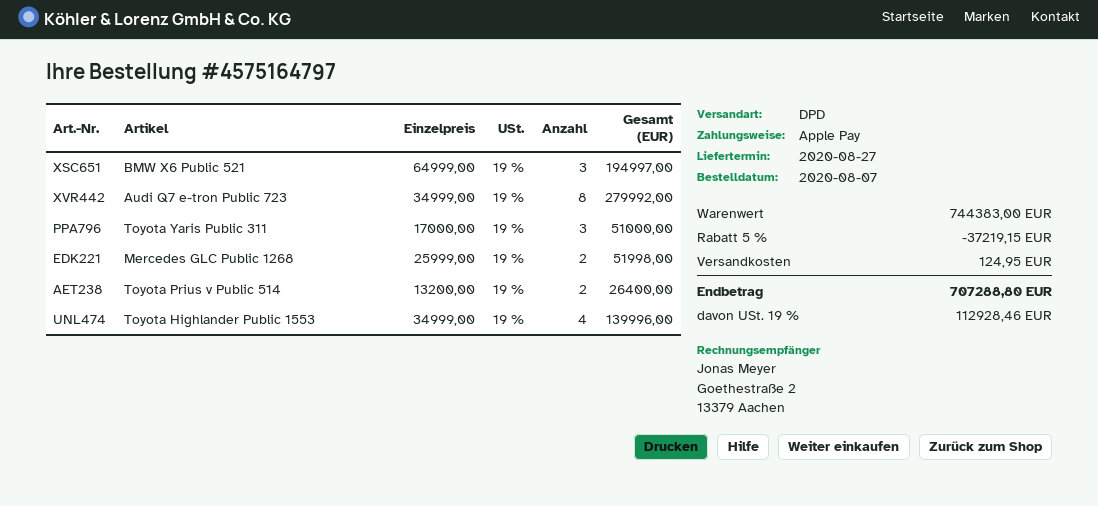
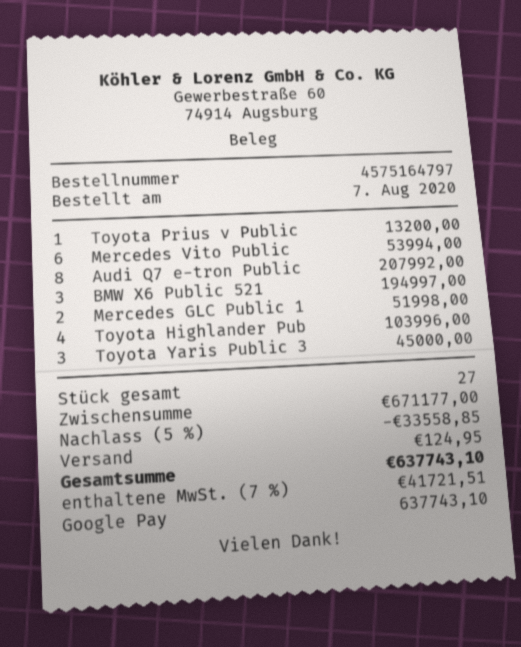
payment method: Apple Pay -> Google Pay
Audi Q7 e-tron Public 723: 8 for 279992.00 -> 8 for 207992.00
Toyota Yaris Public 311: 3 for 51000.00 -> 3 for 45000.00
Toyota Prius v Public 514: 2 for 26400.00 -> 1 for 13200.00
Toyota Highlander Public 1553: 4 for 139996.00 -> 4 for 103996.00
Mercedes Vito Public: none -> 6 for 53994.00
subtotal: 744383.00 -> 671177.00
discount: 5% = 37219.15 -> 5% = 33558.85
tax: 19% = 112928.46 -> 7% = 41721.51
total: 707288.80 -> 637743.10

